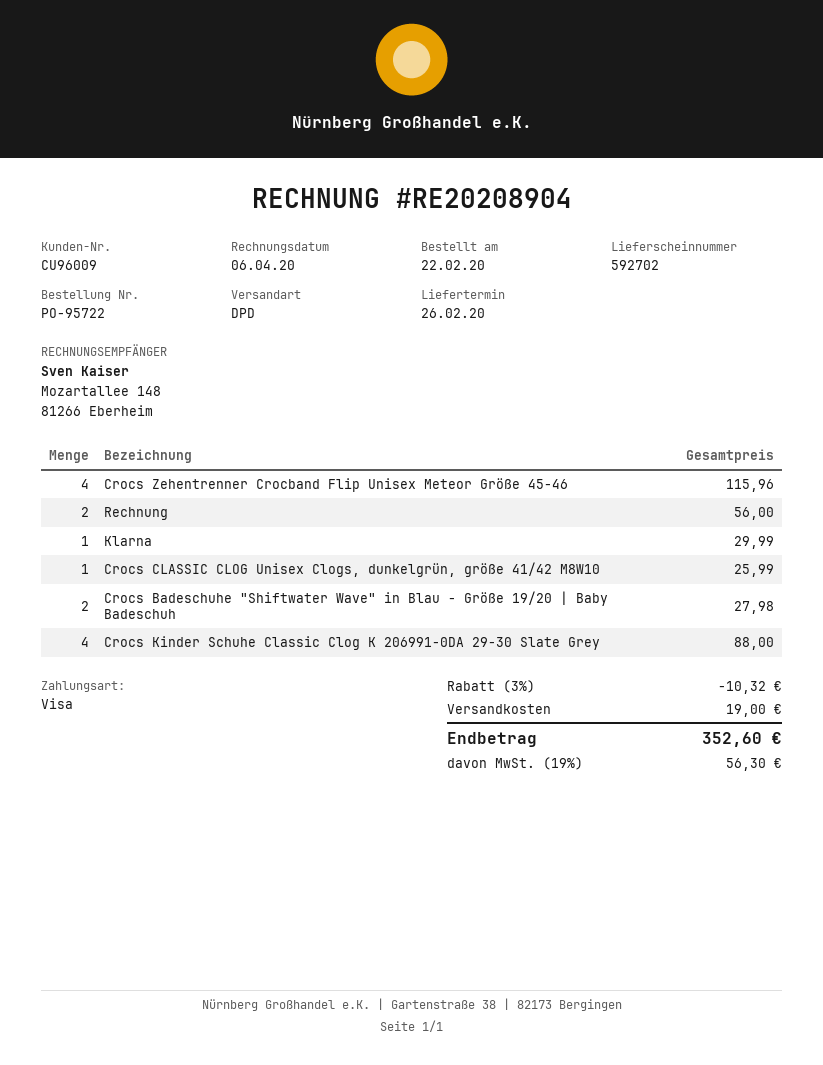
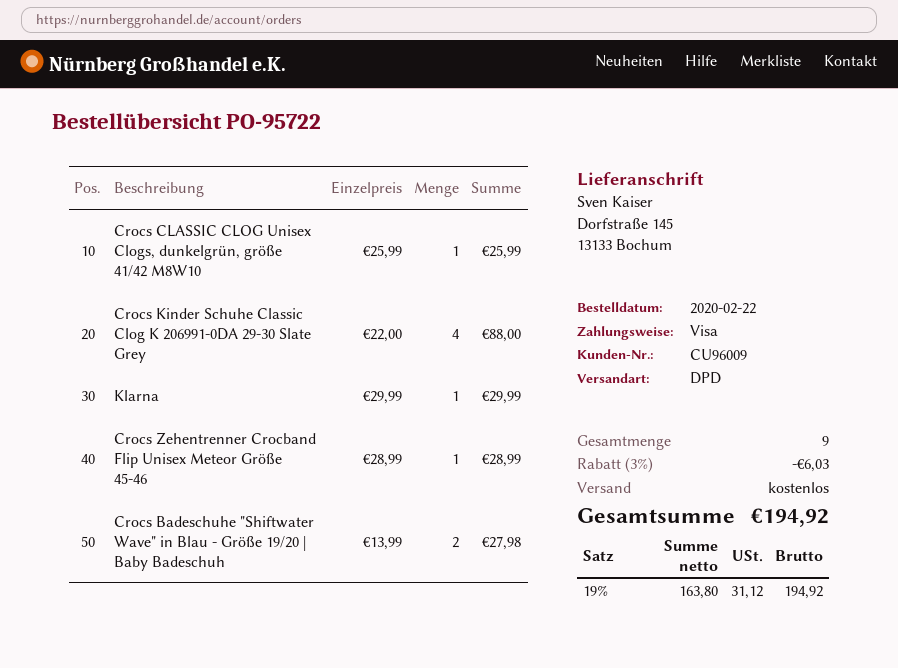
Crocs Zehentrenner Crocband Flip Unisex Meteor Größe 45-46: 4 for 115.96 -> 1 for 28.99
Rechnung: 2 for 56.00 -> none
discount: 3% = 10.32 -> 3% = 6.03
shipping: 19.00 -> 0.00
tax: 19% = 56.30 -> 19% = 31.12
total: 352.60 -> 194.92

